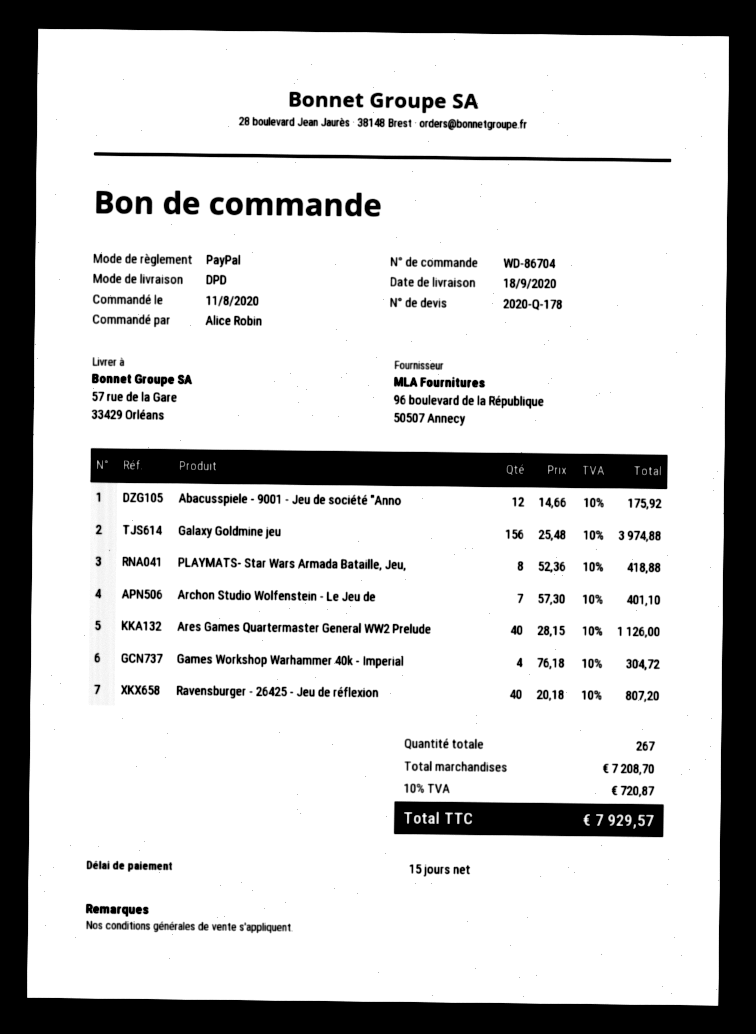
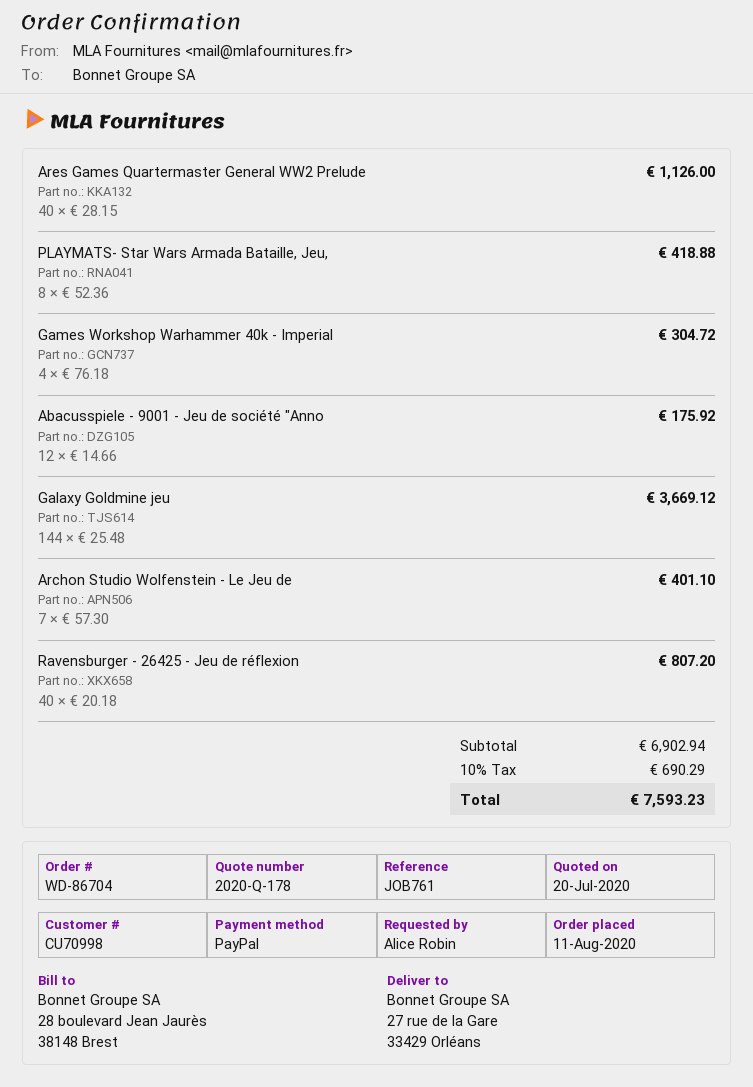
ship to: 57 rue de la Gare, 33429 Orléans -> 27 rue de la Gare, 33429 Orléans
Galaxy Goldmine jeu: 156 x 25.48 = 3974.88 -> 144 x 25.48 = 3669.12
subtotal: 7208.70 -> 6902.94
tax: 10% = 720.87 -> 10% = 690.29
total: 7929.57 -> 7593.23

